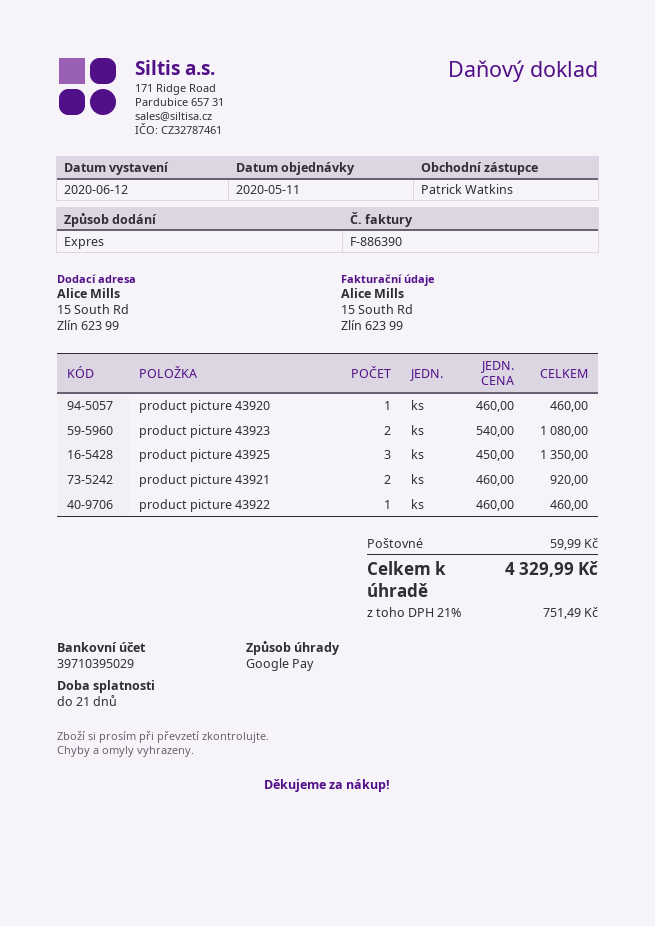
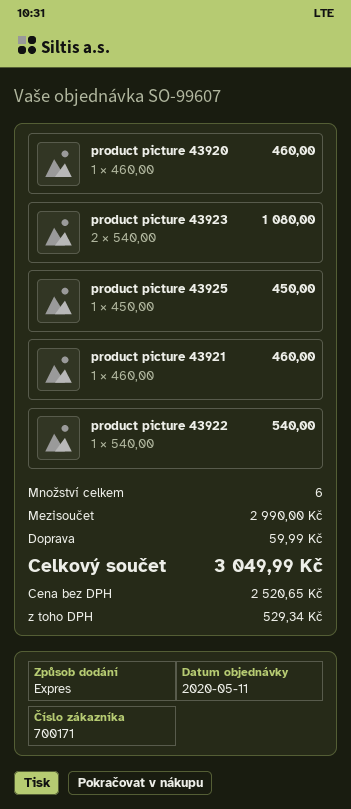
product picture 43925: 3 x 450.00 = 1350.00 -> 1 x 450.00 = 450.00
product picture 43921: 2 x 460.00 = 920.00 -> 1 x 460.00 = 460.00
product picture 43922: 1 x 460.00 = 460.00 -> 1 x 540.00 = 540.00
tax: 751.49 -> 529.34
total: 4329.99 -> 3049.99

